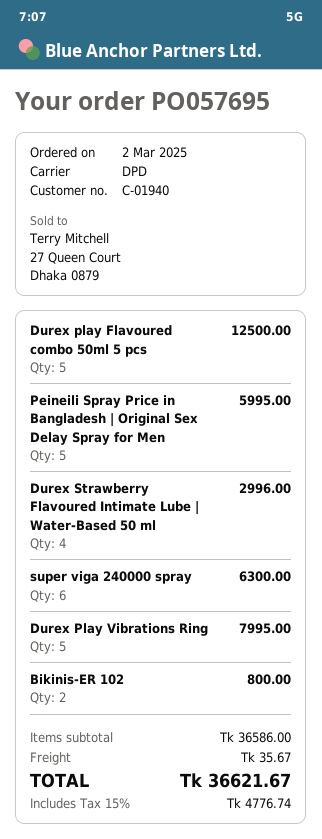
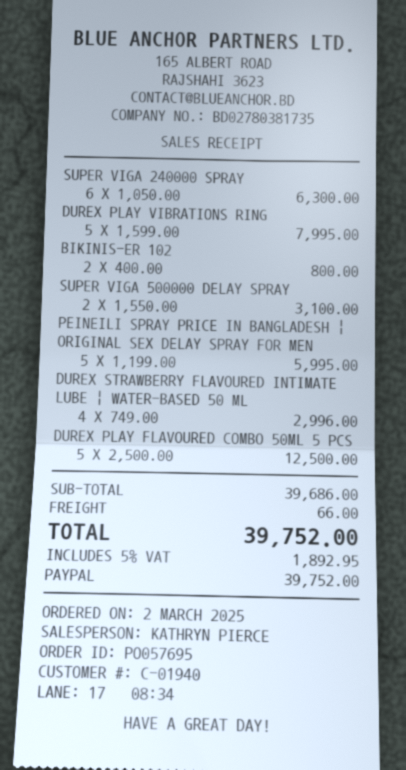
SUPER VIGA 500000 DELAY SPRAY: none -> 2 for 3100.00
subtotal: 36586.00 -> 39686.00
shipping: 35.67 -> 66.00
tax: 15% = 4776.74 -> 5% = 1892.95
total: 36621.67 -> 39752.00

